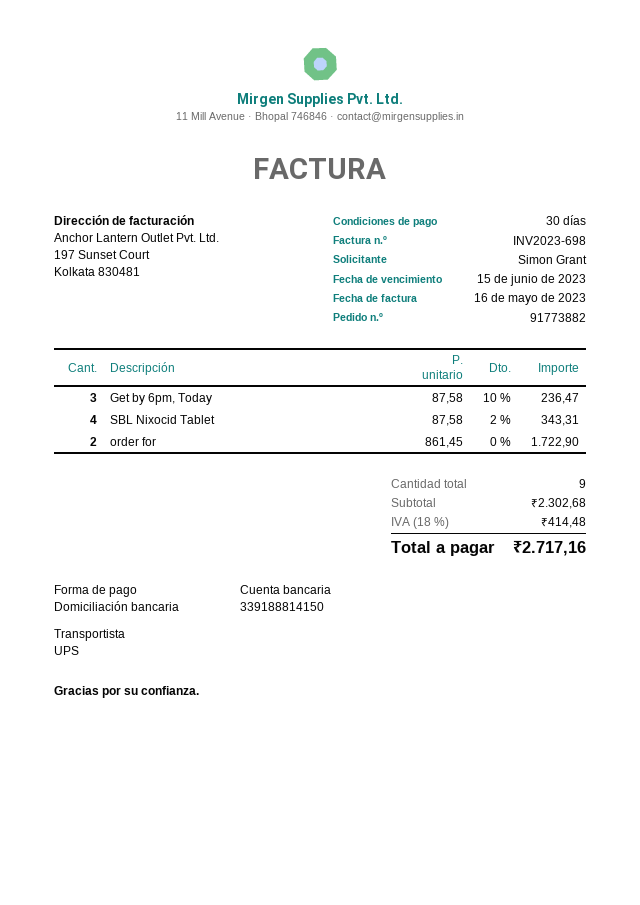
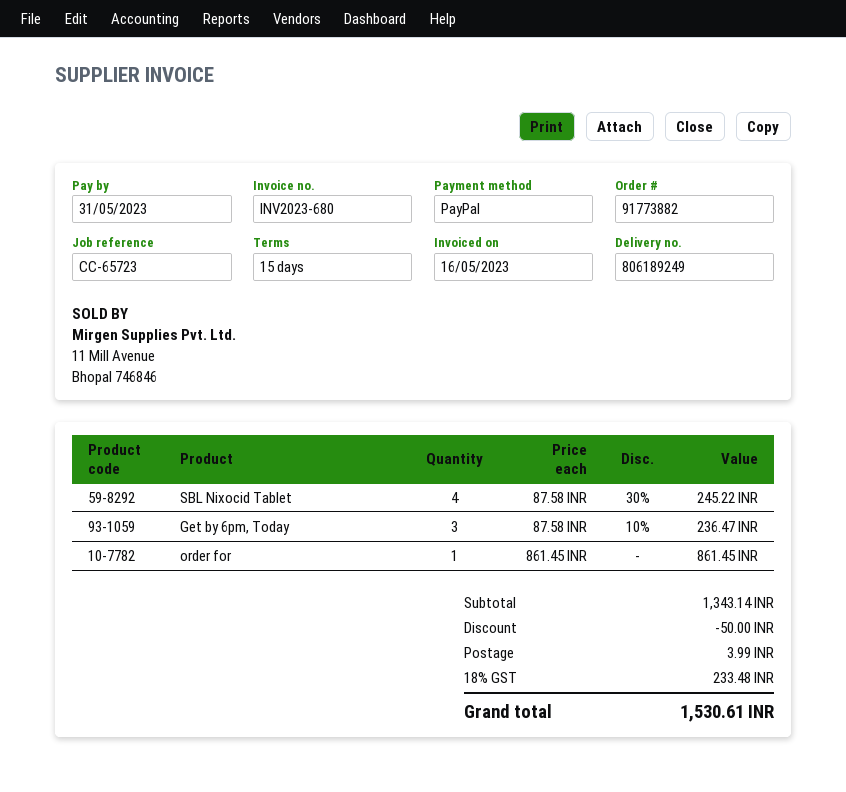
invoice number: INV2023-698 -> INV2023-680
payment terms: 30 days -> 15 days
due date: 2023-06-15 -> 2023-05-31
payment method: direct debit -> PayPal
SBL Nixocid Tablet: 4 x 87.58 - 2% = 343.31 -> 4 x 87.58 - 30% = 245.22
order for: 2 x 861.45 = 1722.90 -> 1 x 861.45 = 861.45
subtotal: 2302.68 -> 1343.14
discount: none -> 50.00
shipping: none -> 3.99
tax: 18% = 414.48 -> 18% = 233.48
total: 2717.16 -> 1530.61

